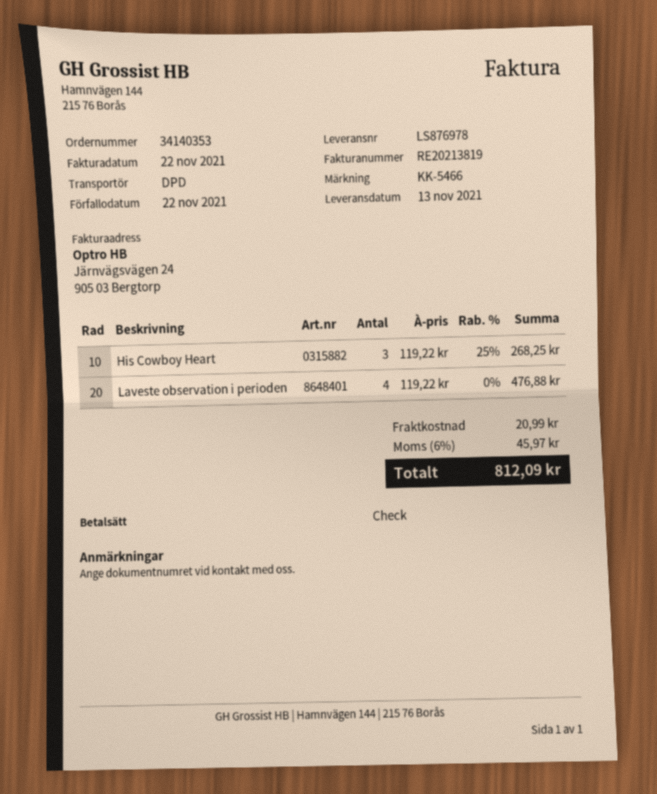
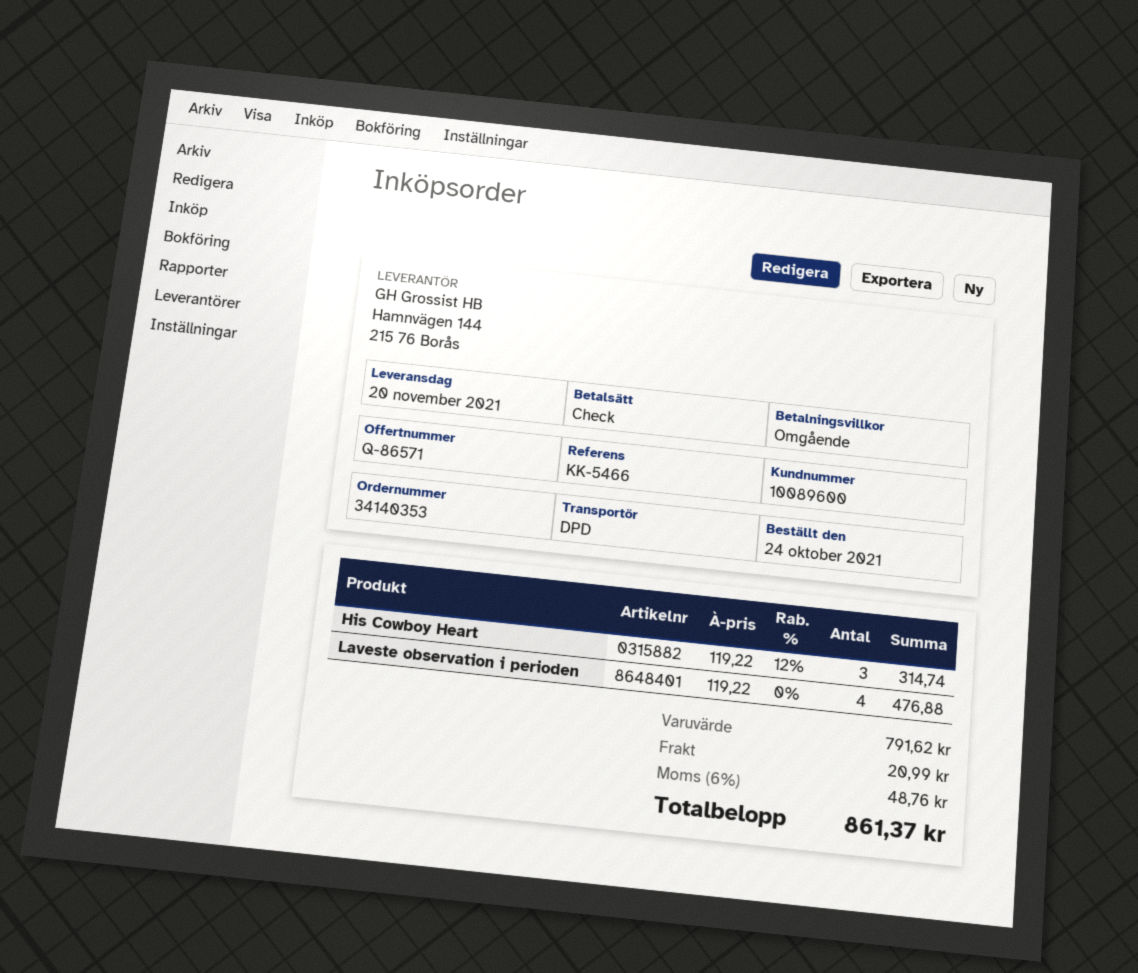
delivery date: 2021-11-13 -> 2021-11-20
His Cowboy Heart: 3 x 119.22 - 25% = 268.25 -> 3 x 119.22 - 12% = 314.74
tax: 6% = 45.97 -> 6% = 48.76
total: 812.09 -> 861.37

